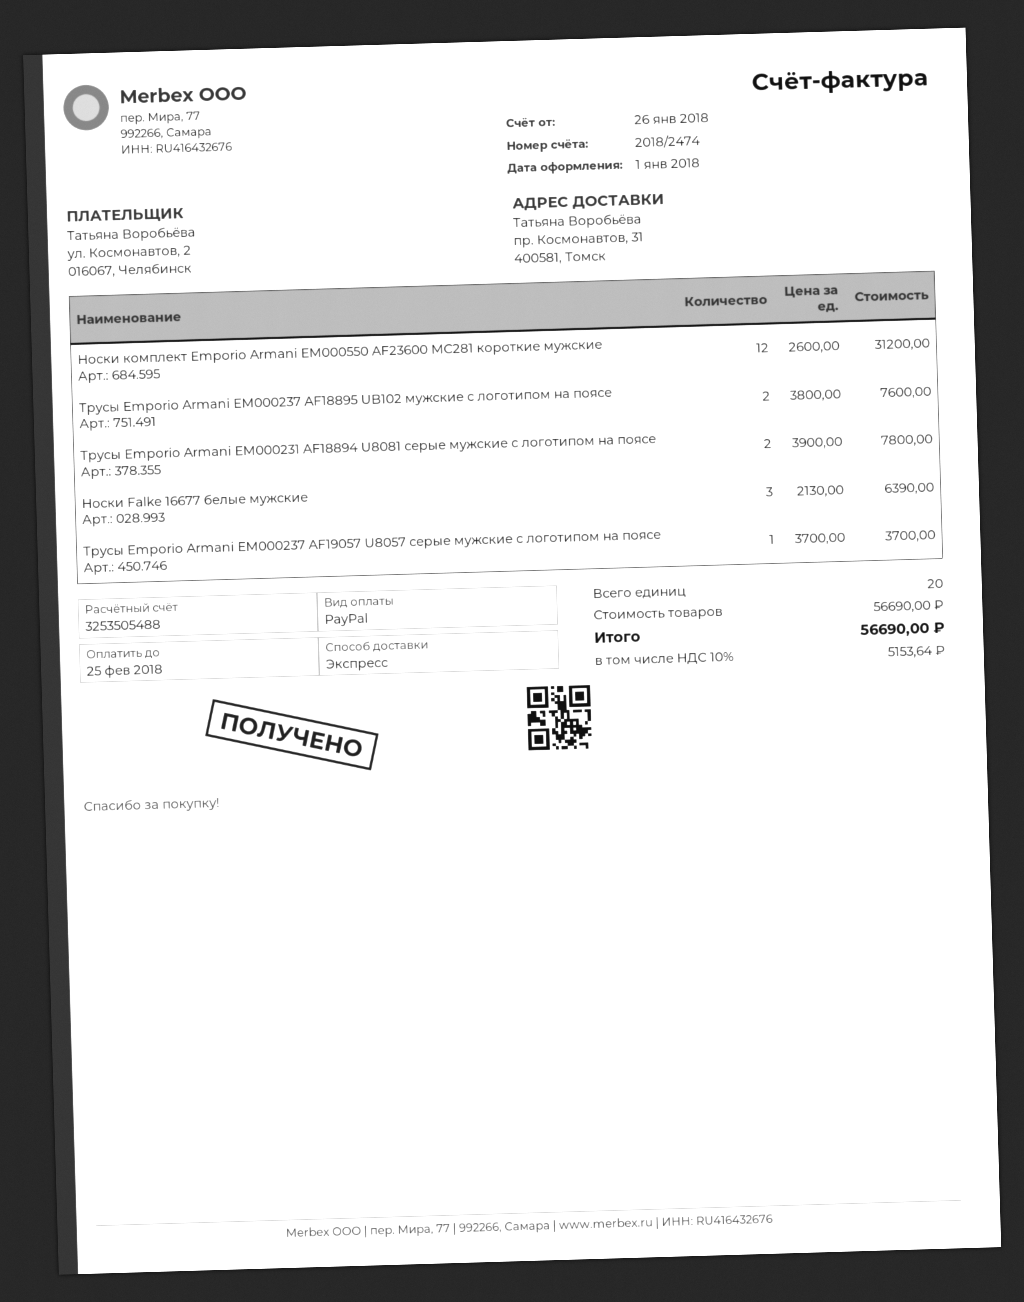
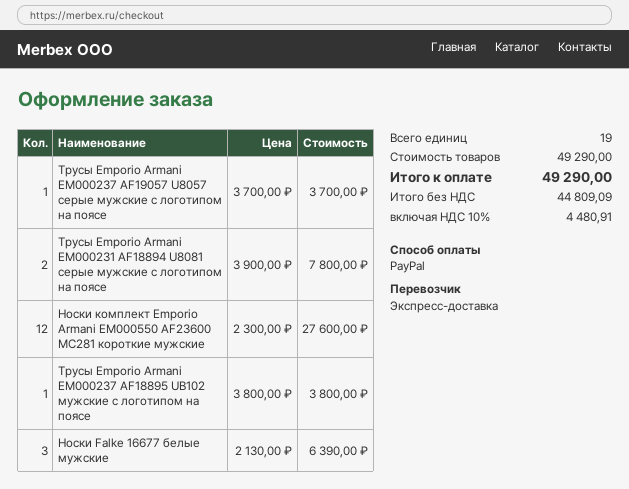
Носки комплект Emporio Armani EM000550 AF23600 MC281 короткие мужские: 12 x 2600.00 = 31200.00 -> 12 x 2300.00 = 27600.00
Трусы Emporio Armani EM000237 AF18895 UB102 мужские с логотипом на поясе: 2 x 3800.00 = 7600.00 -> 1 x 3800.00 = 3800.00
total quantity: 20 -> 19
subtotal: 56690.00 -> 49290.00
tax: 10% = 5153.64 -> 10% = 4480.91
total: 56690.00 -> 49290.00

